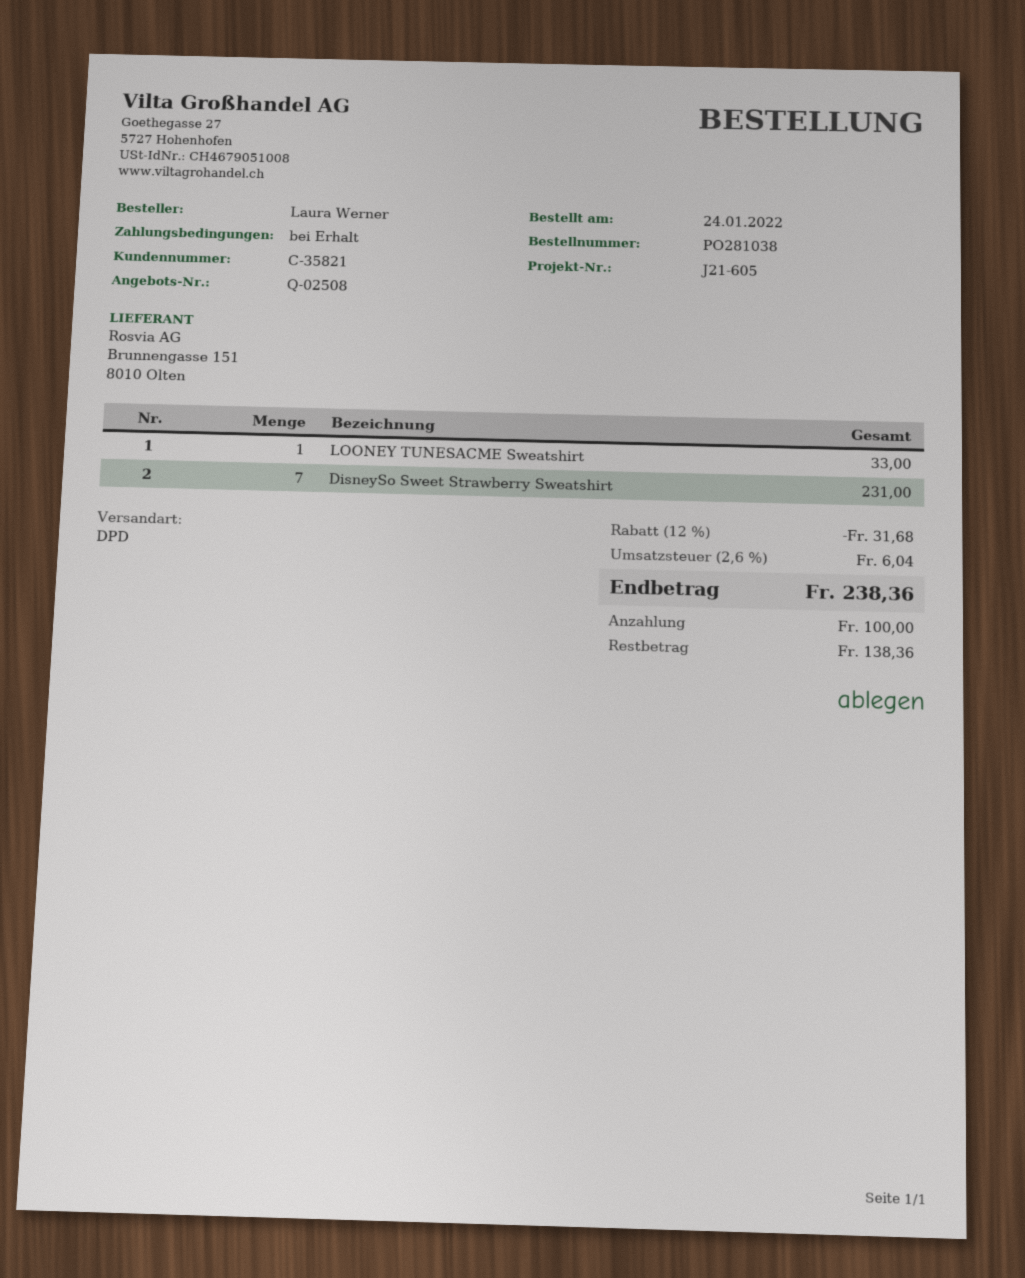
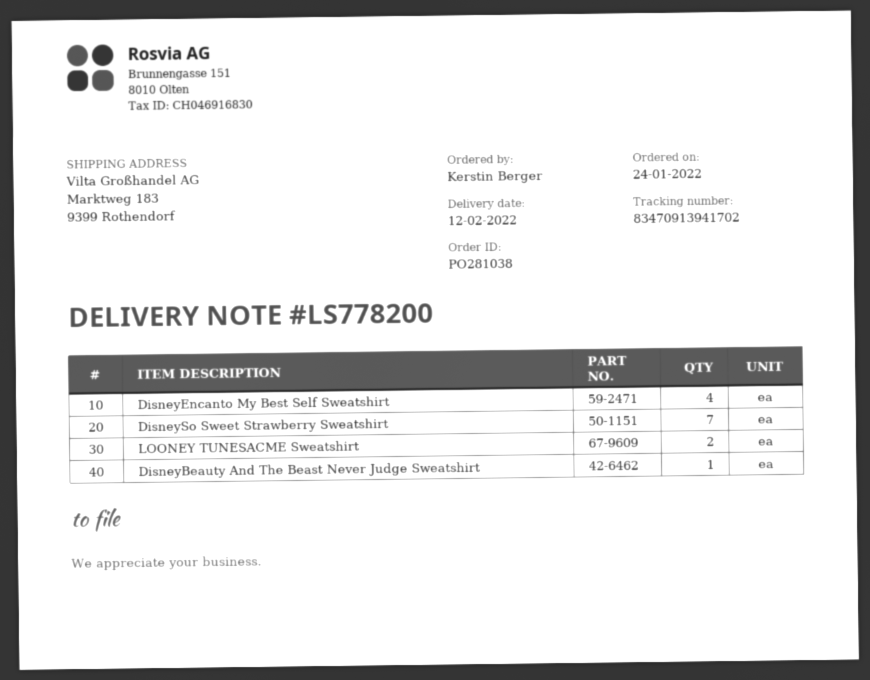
ordered by: Laura Werner -> Kerstin Berger
LOONEY TUNESACME Sweatshirt: 1 -> 2
DisneyEncanto My Best Self Sweatshirt: none -> 4
DisneyBeauty And The Beast Never Judge Sweatshirt: none -> 1

